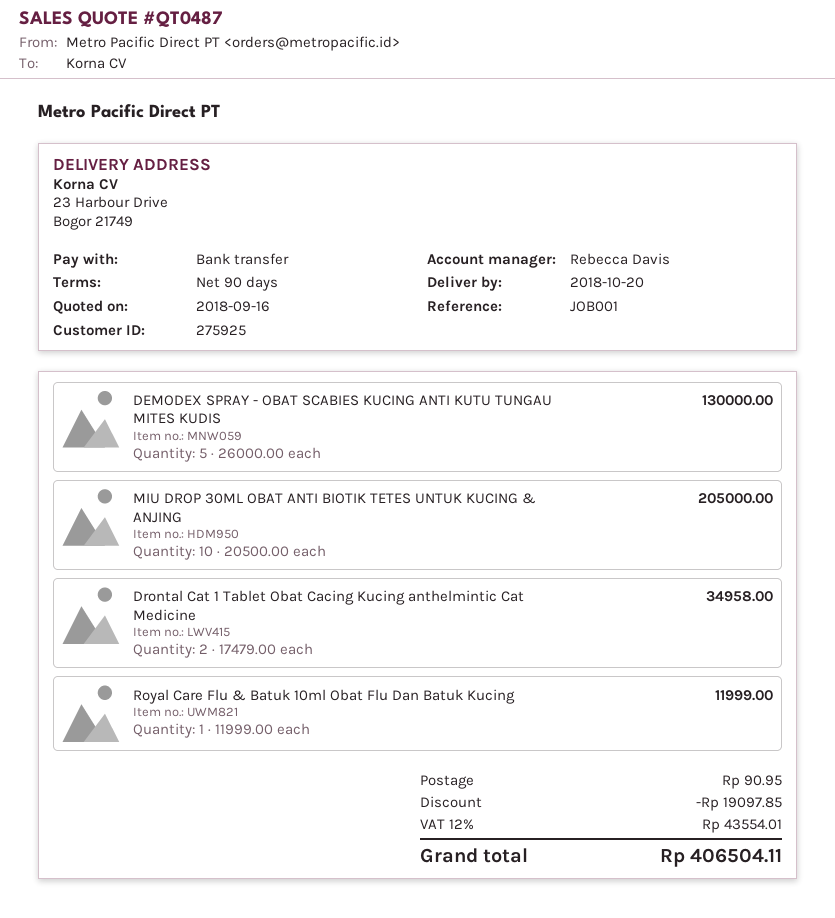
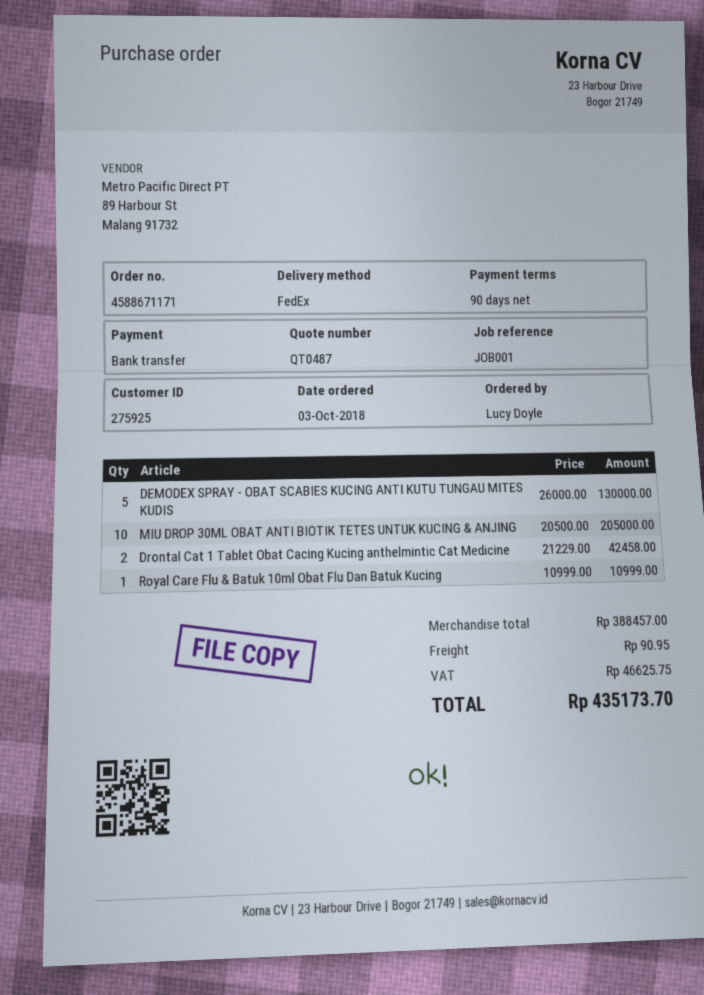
Drontal Cat 1 Tablet Obat Cacing Kucing anthelmintic Cat Medicine: 2 x 17479.00 = 34958.00 -> 2 x 21229.00 = 42458.00
Royal Care Flu & Batuk 10ml Obat Flu Dan Batuk Kucing: 1 x 11999.00 = 11999.00 -> 1 x 10999.00 = 10999.00
discount: 19097.85 -> none
tax: 43554.01 -> 46625.75
total: 406504.11 -> 435173.70

